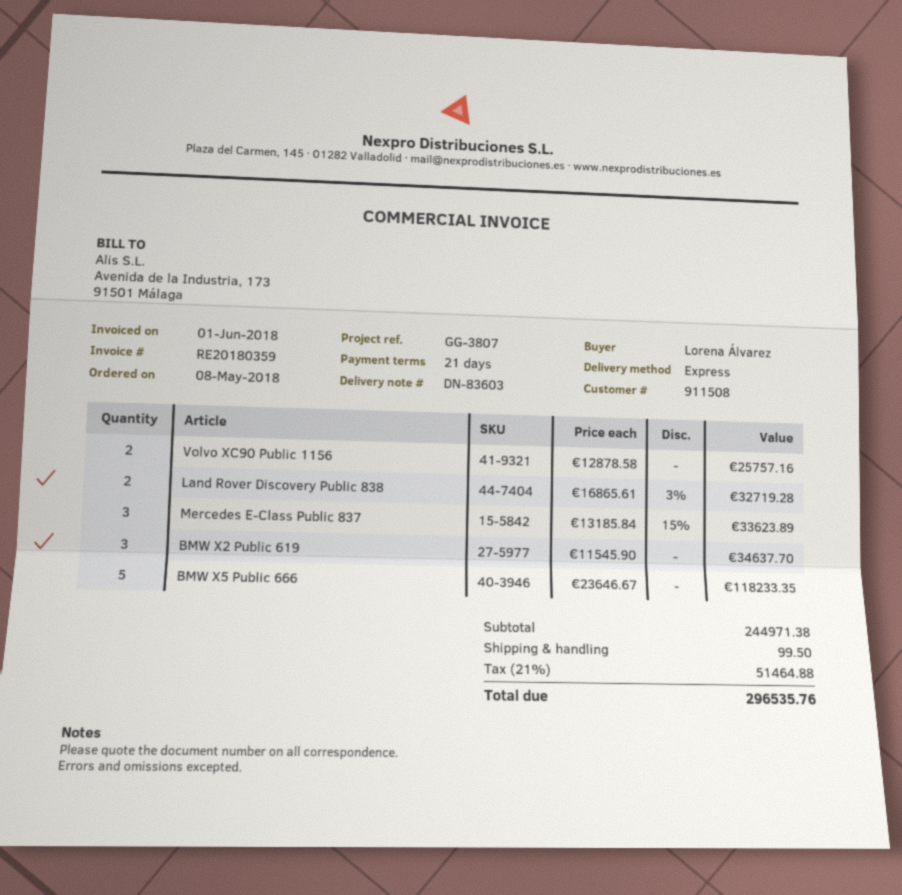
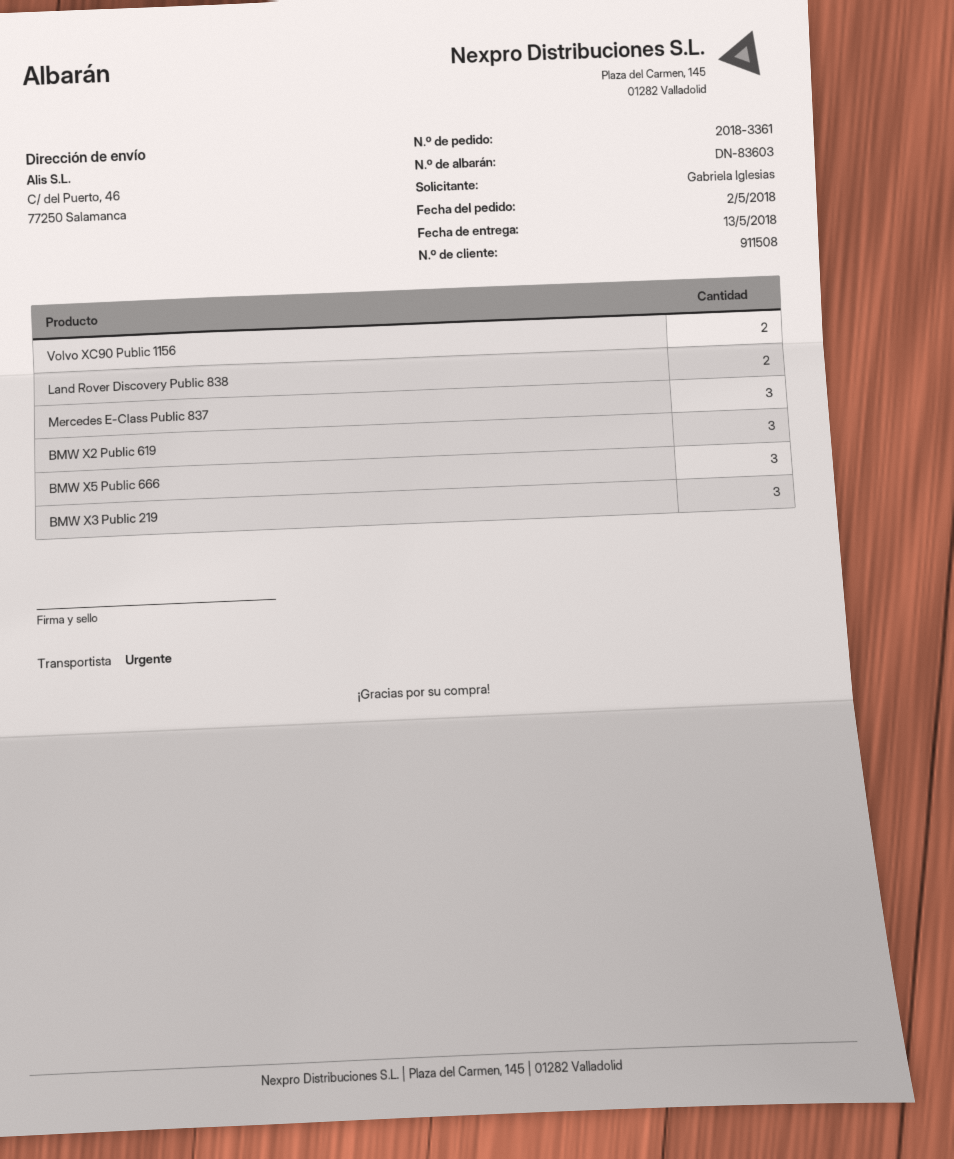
order date: 2018-05-08 -> 2018-05-02
ordered by: Lorena Álvarez -> Gabriela Iglesias
BMW X5 Public 666: 5 -> 3
BMW X3 Public 219: none -> 3

